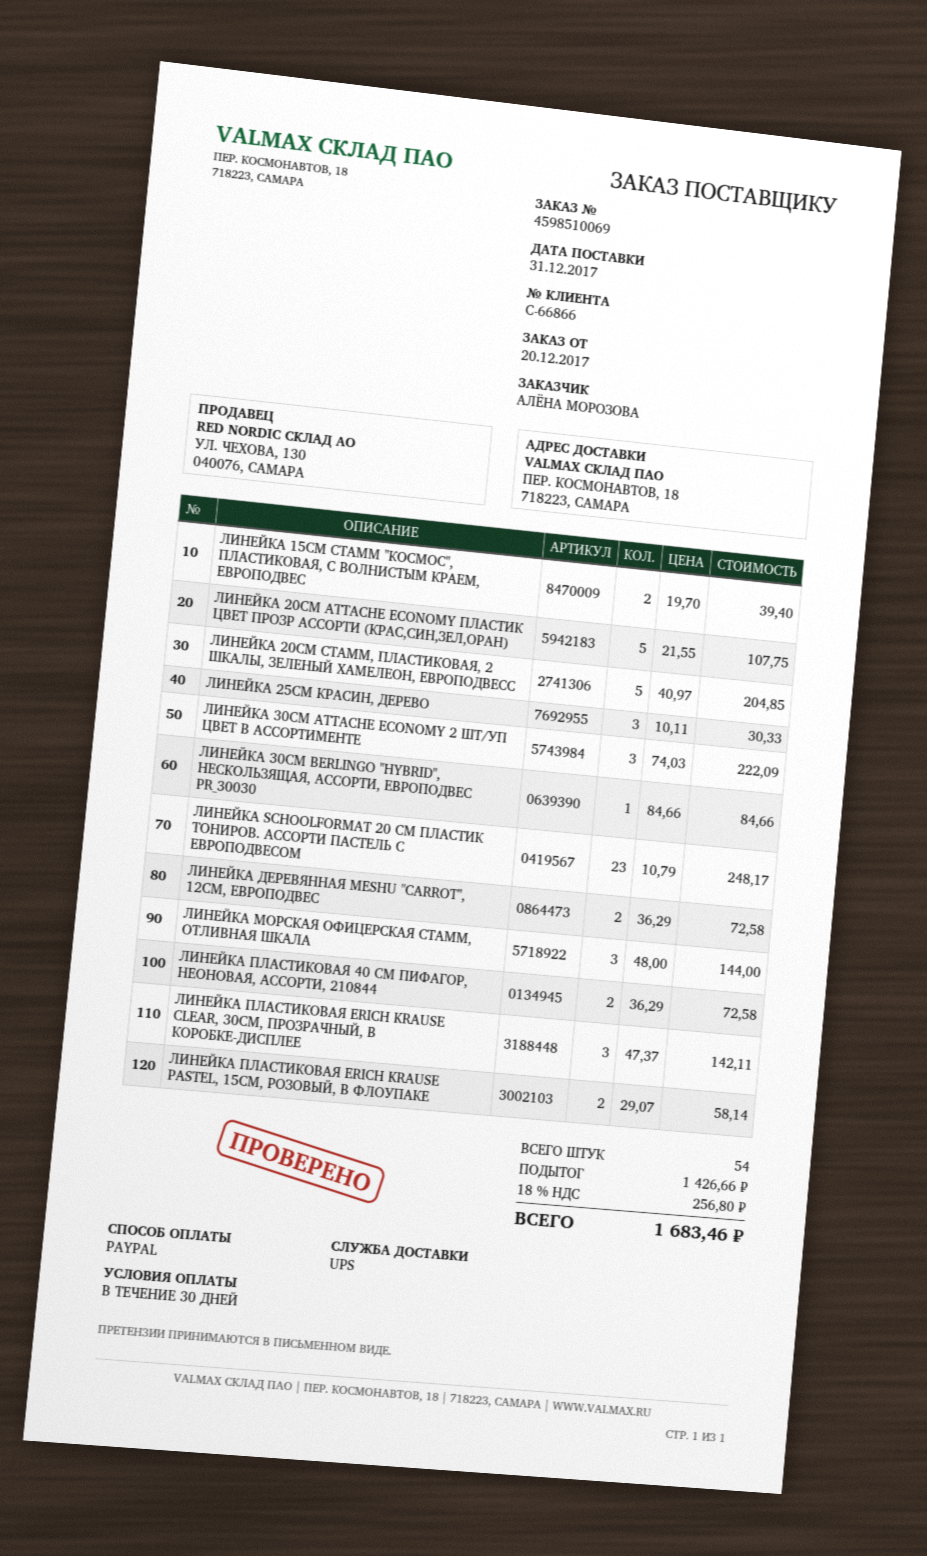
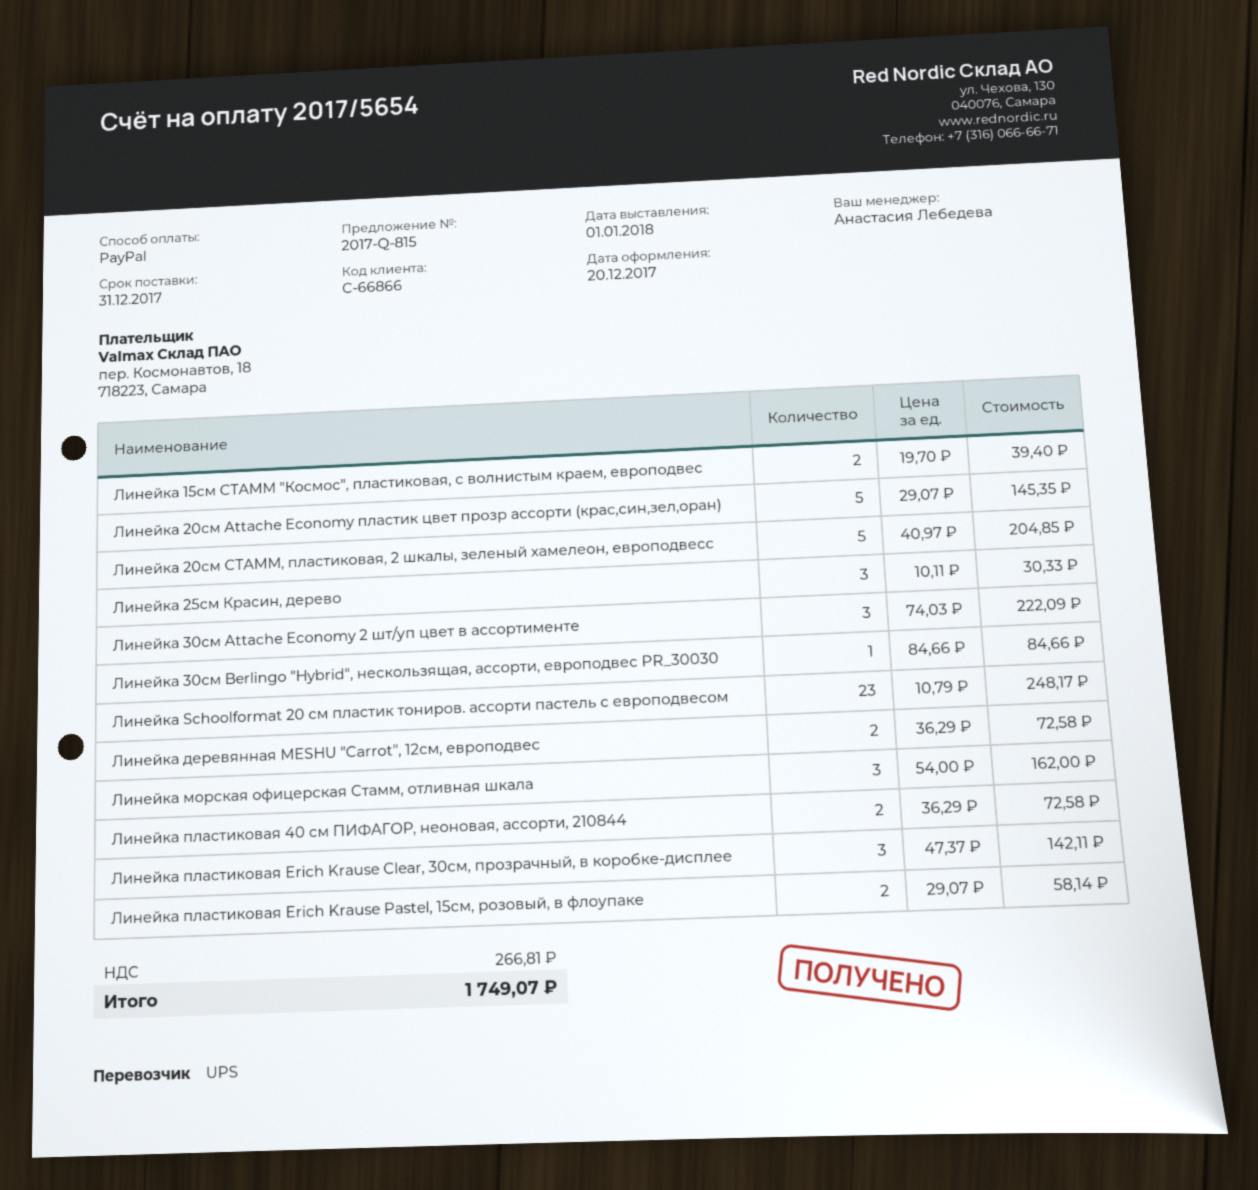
ЛИНЕЙКА 20СМ ATTACHE ECONOMY ПЛАСТИК ЦВЕТ ПРОЗР АССОРТИ (КРАС,СИН,ЗЕЛ,ОРАН): 5 x 21.55 = 107.75 -> 5 x 29.07 = 145.35
ЛИНЕЙКА МОРСКАЯ ОФИЦЕРСКАЯ СТАММ, ОТЛИВНАЯ ШКАЛА: 3 x 48.00 = 144.00 -> 3 x 54.00 = 162.00
tax: 256.80 -> 266.81
total: 1683.46 -> 1749.07

